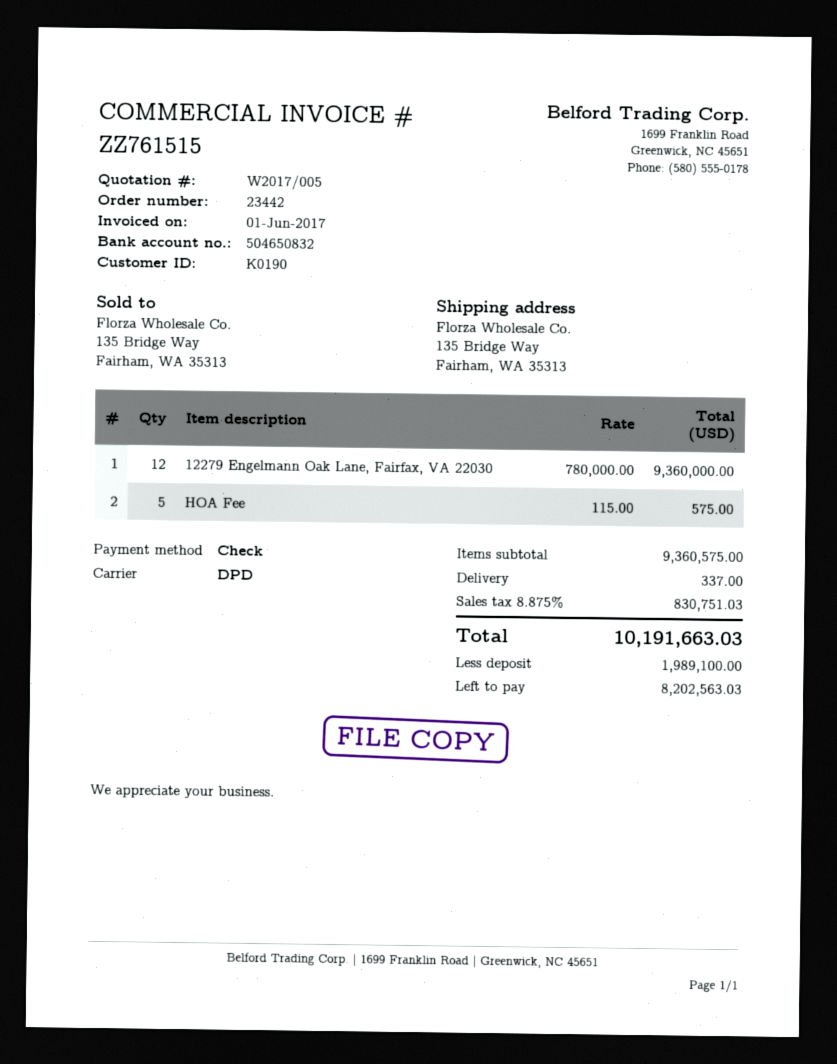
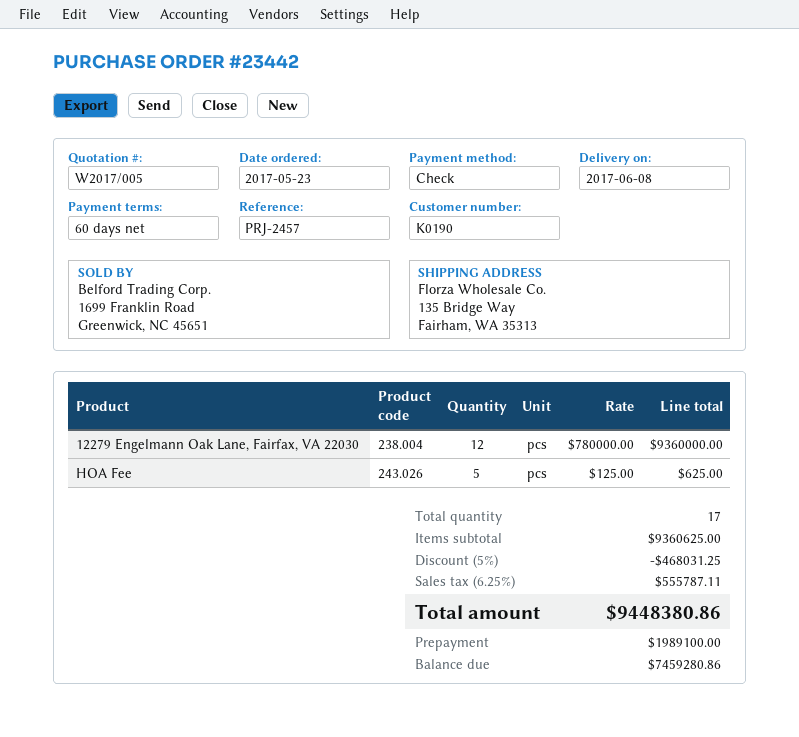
HOA Fee: 5 x 115.00 = 575.00 -> 5 x 125.00 = 625.00
subtotal: 9360575.00 -> 9360625.00
discount: none -> 5% = 468031.25
shipping: 337.00 -> none
tax: 8.875% = 830751.03 -> 6.25% = 555787.11
total: 10191663.03 -> 9448380.86
balance: 8202563.03 -> 7459280.86

